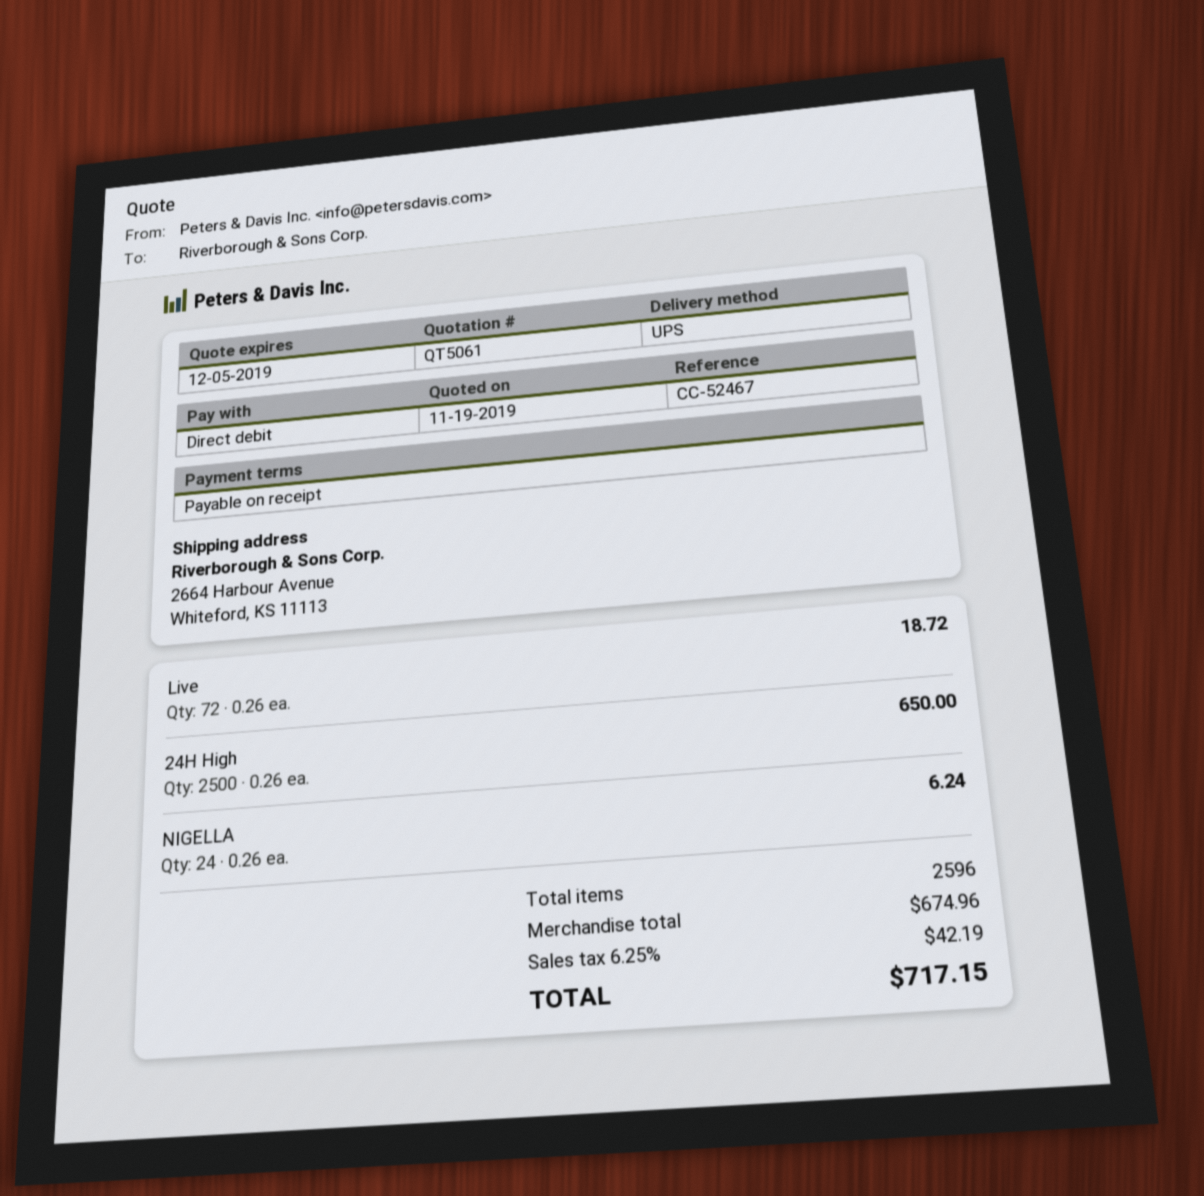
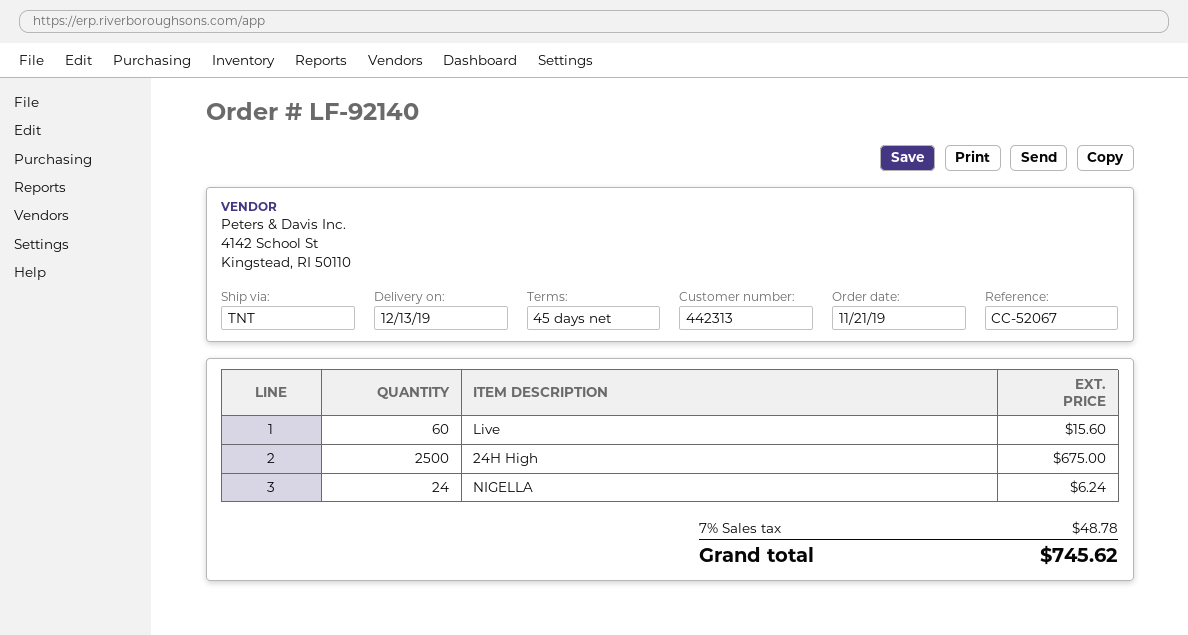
payment terms: on receipt -> 45 days
reference: CC-52467 -> CC-52067
shipping method: UPS -> TNT
Live: 72 for 18.72 -> 60 for 15.60
24H High: 2500 for 650.00 -> 2500 for 675.00
tax: 6.25% = 42.19 -> 7% = 48.78
total: 717.15 -> 745.62

